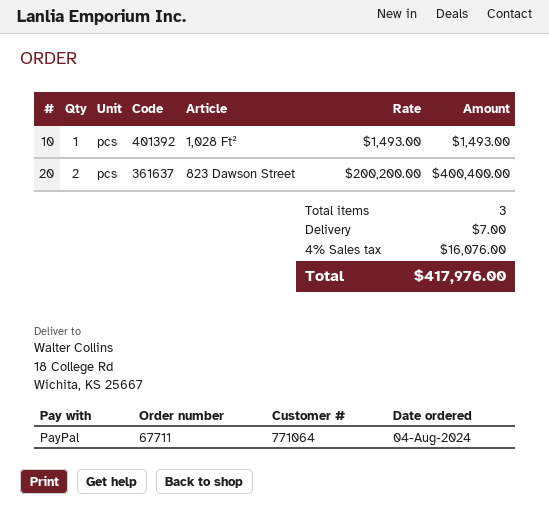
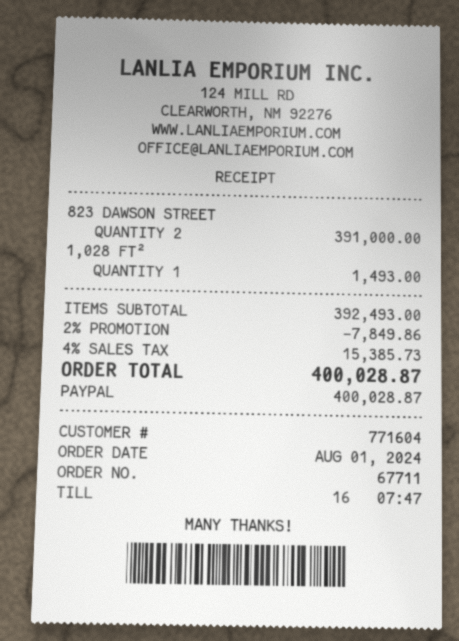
order date: 2024-08-04 -> 2024-08-01
customer number: 771064 -> 771604
823 Dawson Street: 2 for 400400.00 -> 2 for 391000.00
discount: none -> 2% = 7849.86
shipping: 7.00 -> none
tax: 4% = 16076.00 -> 4% = 15385.73
total: 417976.00 -> 400028.87

